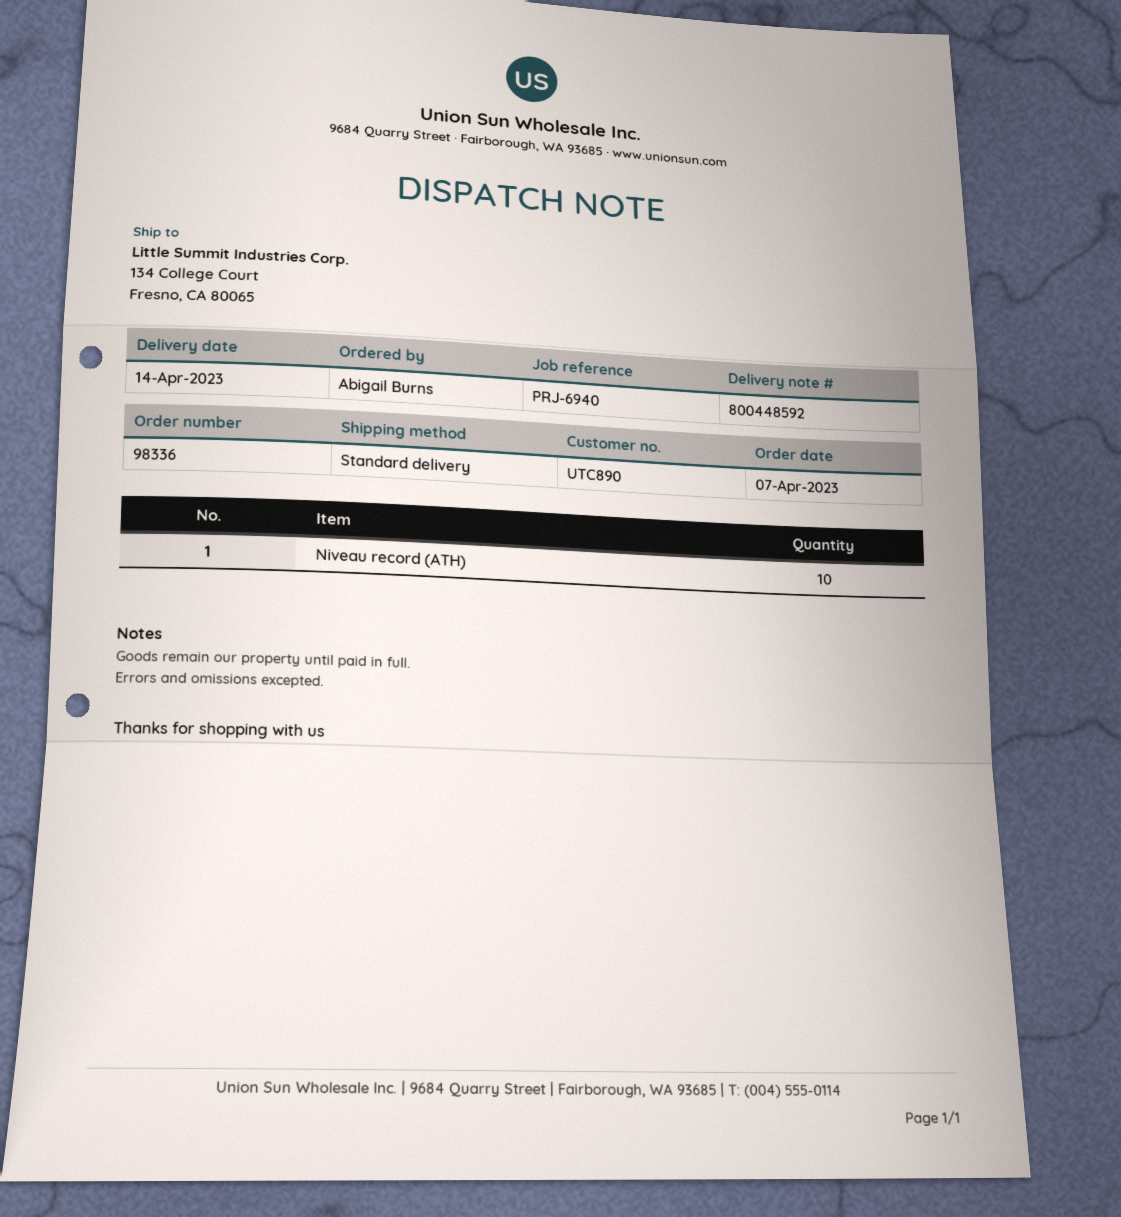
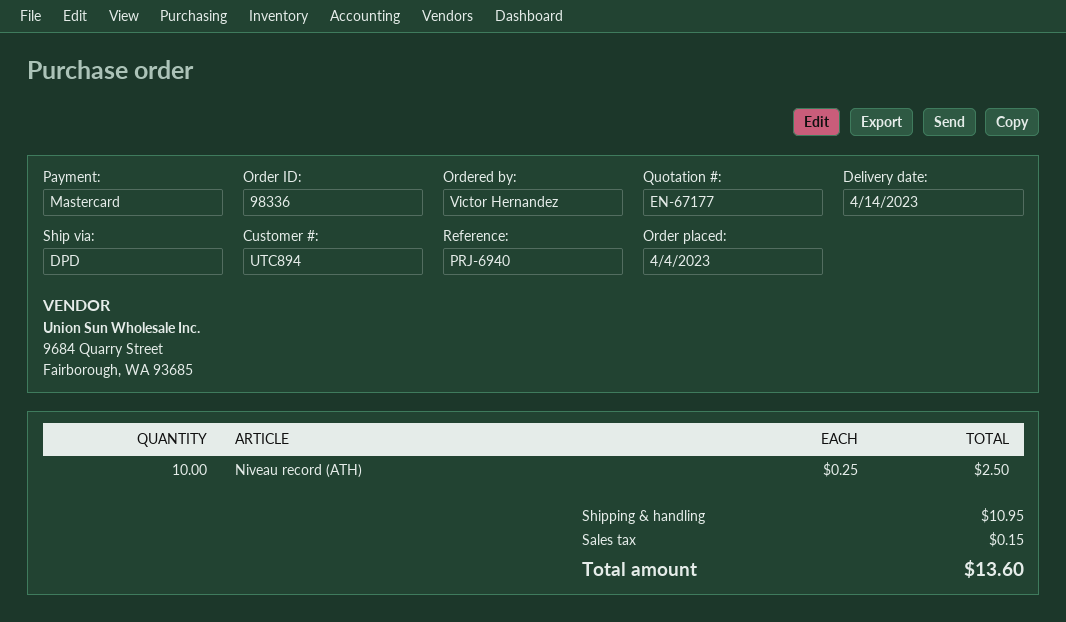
order date: 2023-04-07 -> 2023-04-04
customer number: UTC890 -> UTC894
ordered by: Abigail Burns -> Victor Hernandez
shipping method: standard -> DPD

